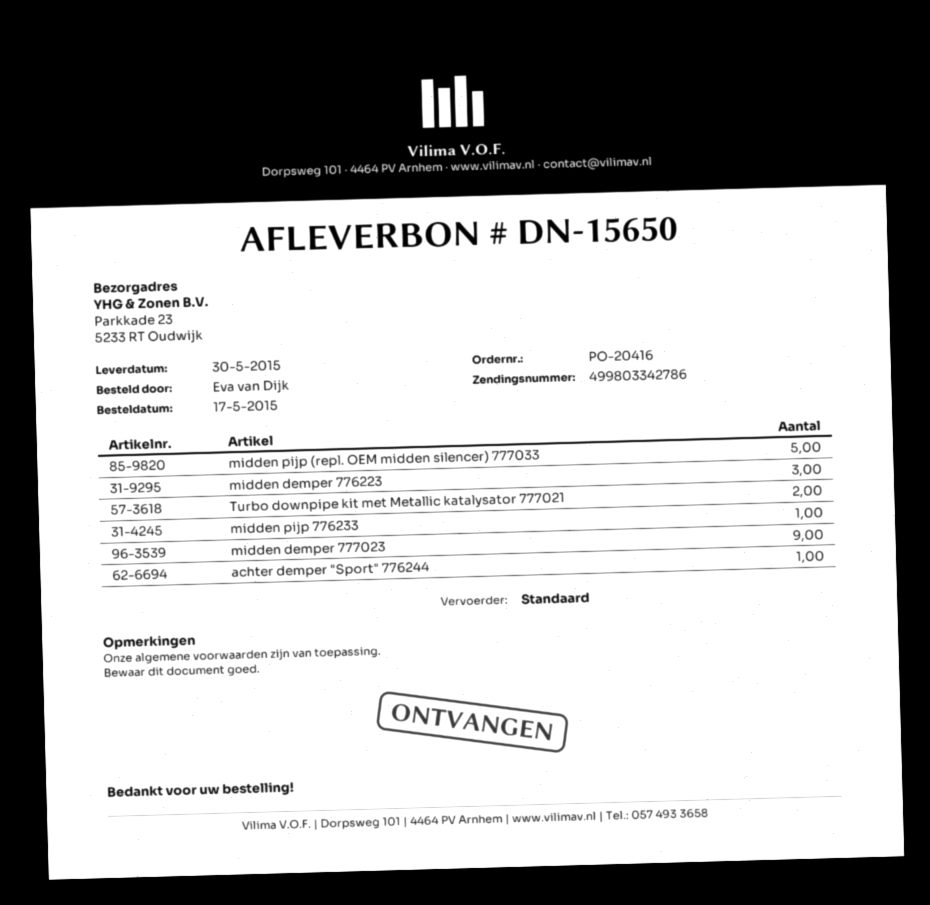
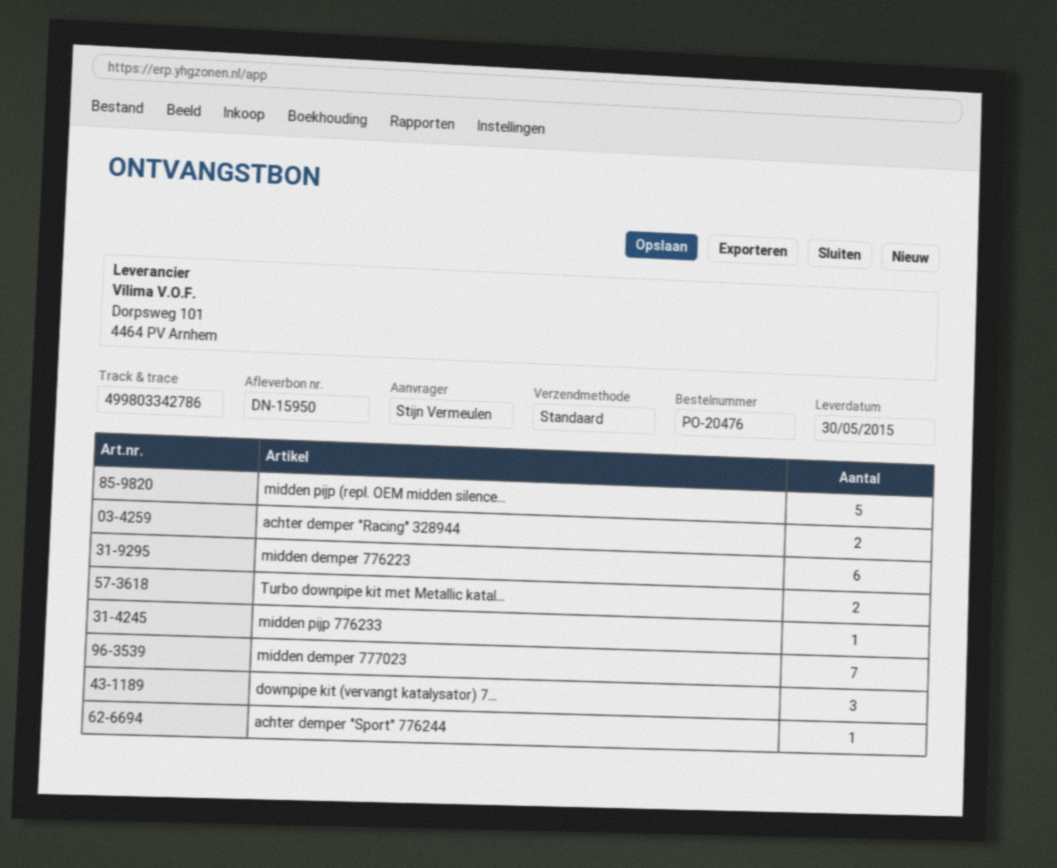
order number: PO-20416 -> PO-20476
delivery note number: DN-15650 -> DN-15950
ordered by: Eva van Dijk -> Stijn Vermeulen
midden demper 776223: 3 -> 6
midden demper 777023: 9 -> 7
achter demper "Racing" 328944: none -> 2
downpipe kit (vervangt katalysator) 7...: none -> 3

